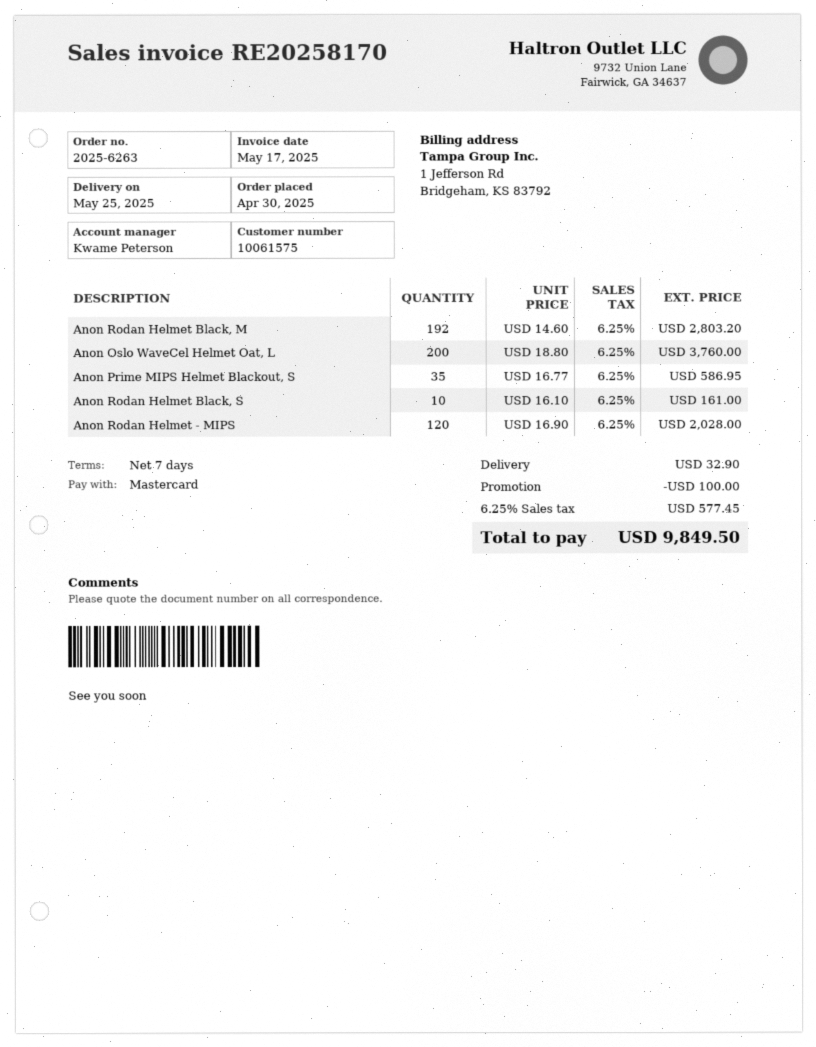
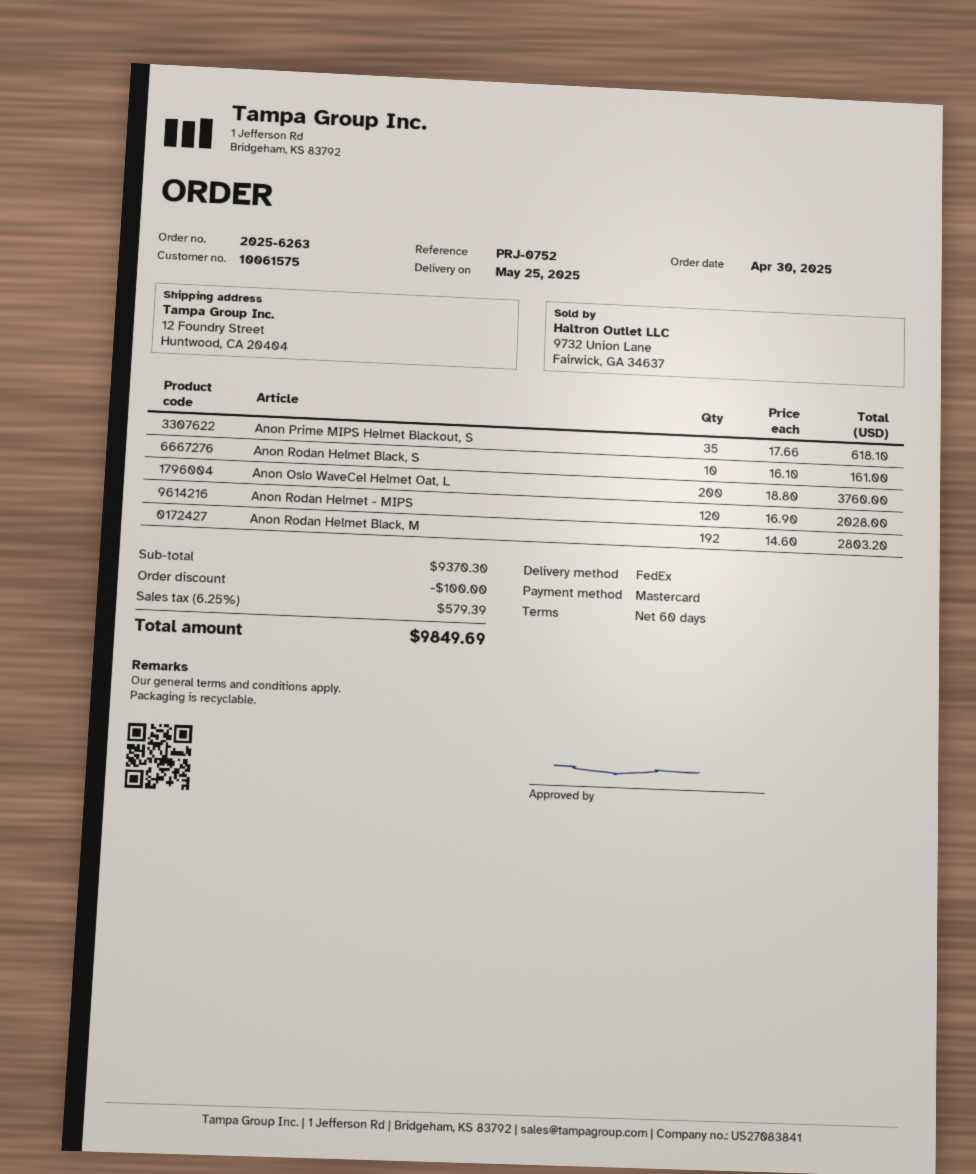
payment terms: 7 days -> 60 days
Anon Prime MIPS Helmet Blackout, S: 35 x 16.77 = 586.95 -> 35 x 17.66 = 618.10
shipping: 32.90 -> none
tax: 6.25% = 577.45 -> 6.25% = 579.39
total: 9849.50 -> 9849.69

